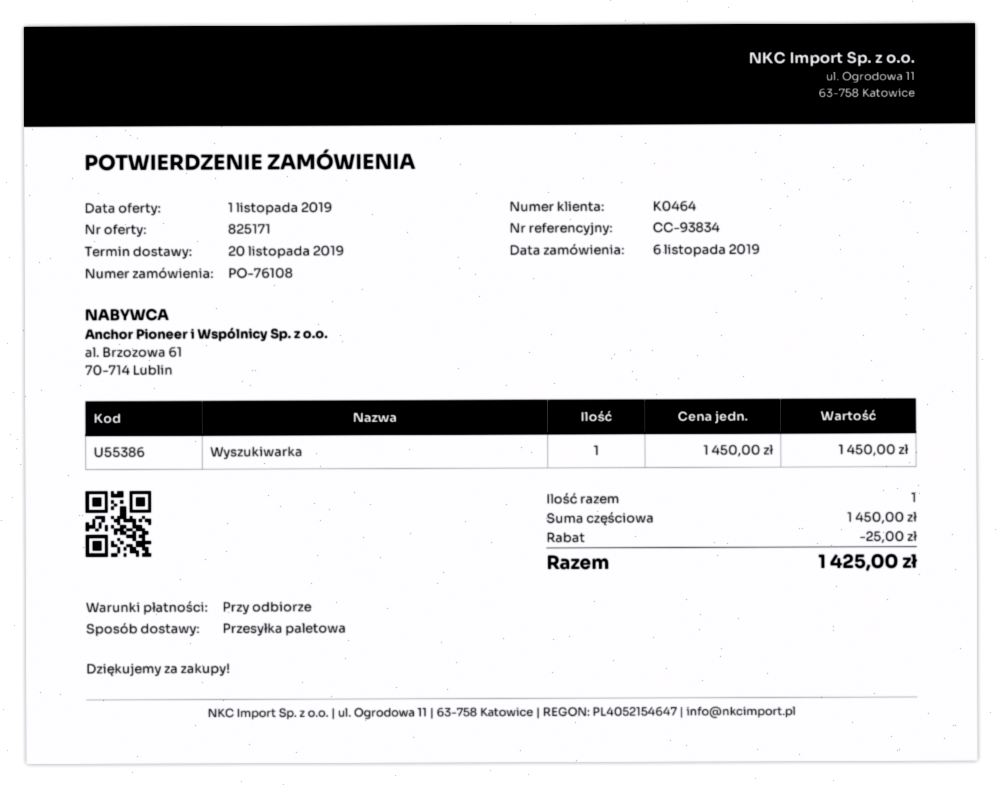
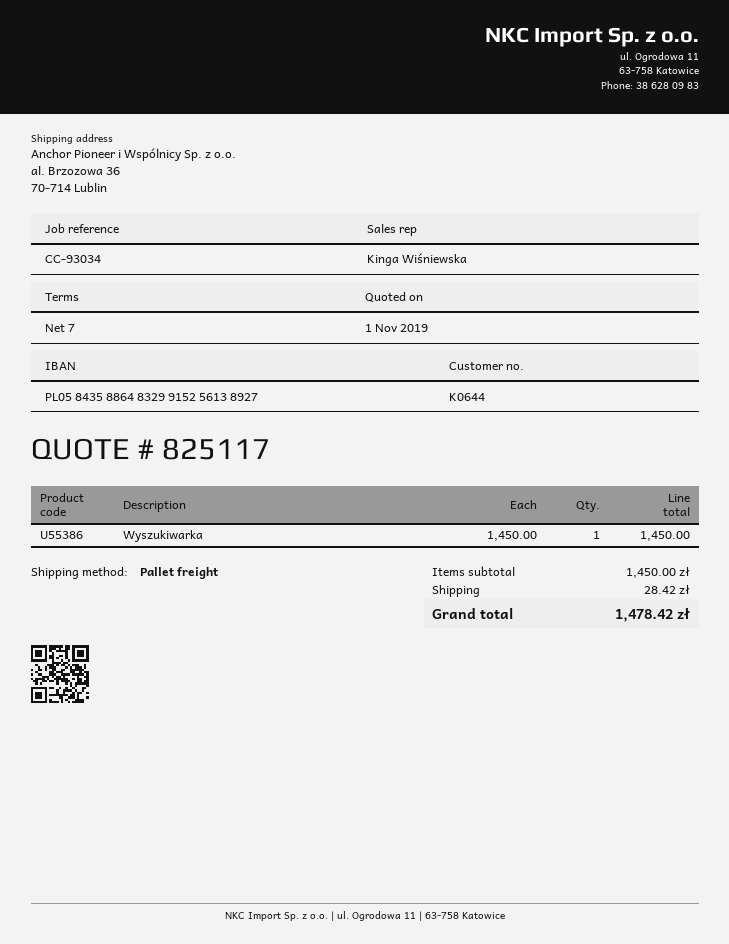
quote number: 825171 -> 825117
payment terms: on receipt -> 7 days
customer number: K0464 -> K0644
reference: CC-93834 -> CC-93034
discount: 25.00 -> none
shipping: none -> 28.42
total: 1425.00 -> 1478.42

